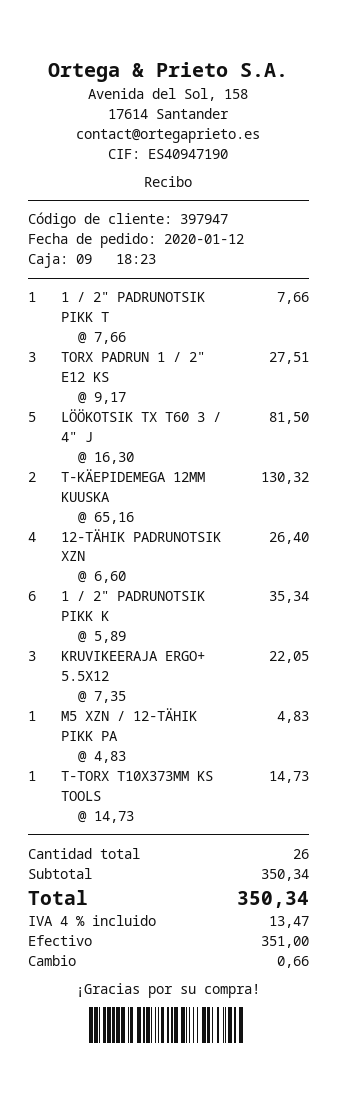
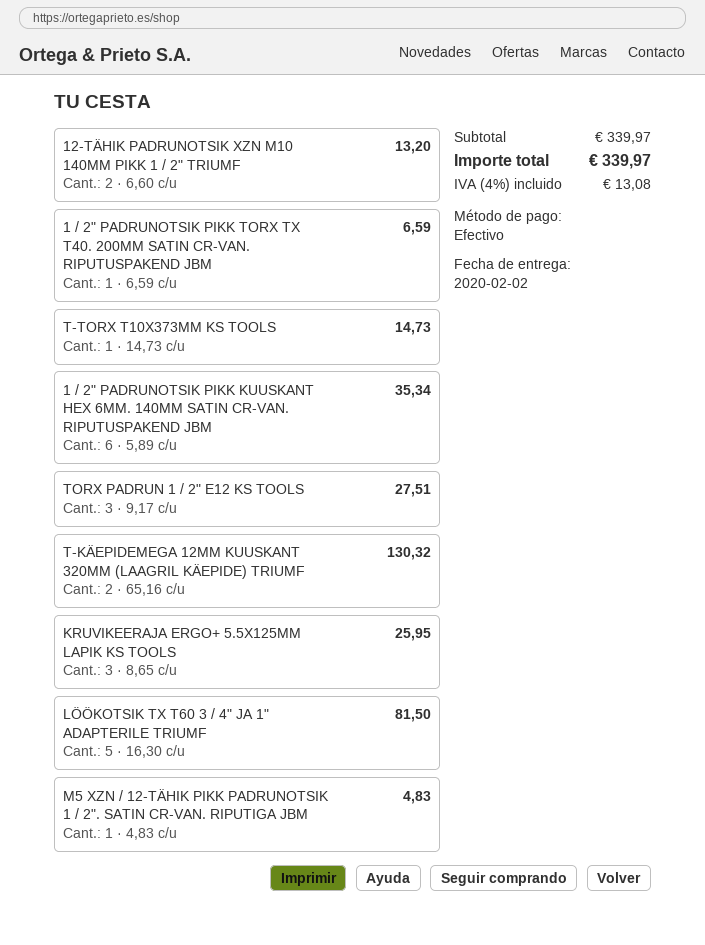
1 / 2" PADRUNOTSIK PIKK T: 1 x 7.66 = 7.66 -> 1 x 6.59 = 6.59
12-TÄHIK PADRUNOTSIK XZN: 4 x 6.60 = 26.40 -> 2 x 6.60 = 13.20
KRUVIKEERAJA ERGO+ 5.5X12: 3 x 7.35 = 22.05 -> 3 x 8.65 = 25.95
subtotal: 350.34 -> 339.97
tax: 4% = 13.47 -> 4% = 13.08
total: 350.34 -> 339.97

